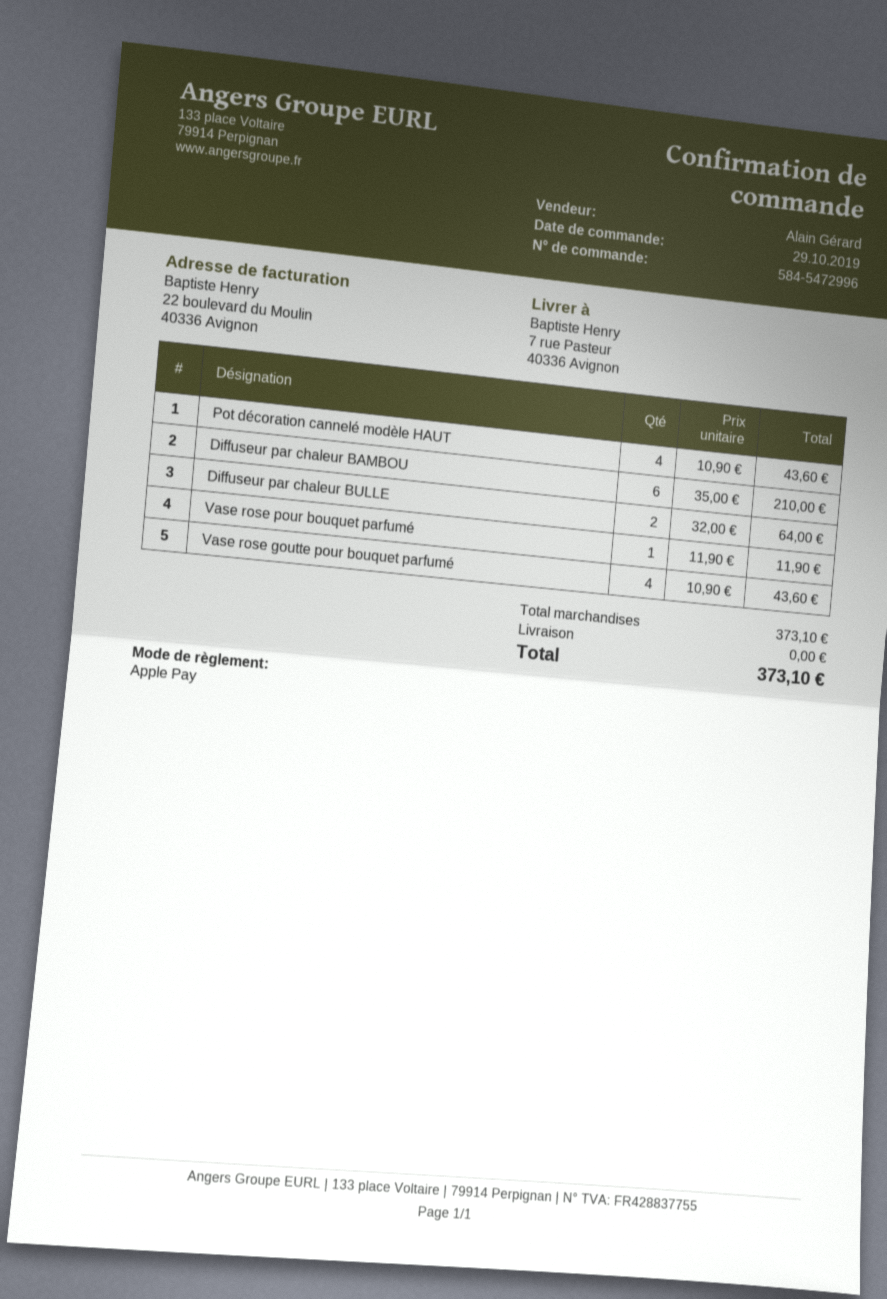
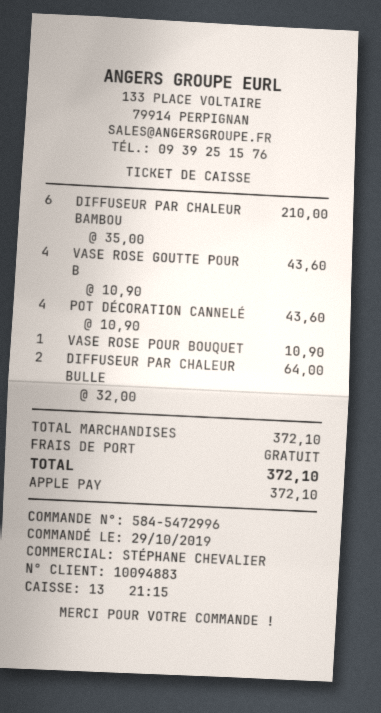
sales rep: Alain Gérard -> STÉPHANE CHEVALIER
Vase rose pour bouquet parfumé: 1 x 11.90 = 11.90 -> 1 x 10.90 = 10.90
subtotal: 373.10 -> 372.10
total: 373.10 -> 372.10

